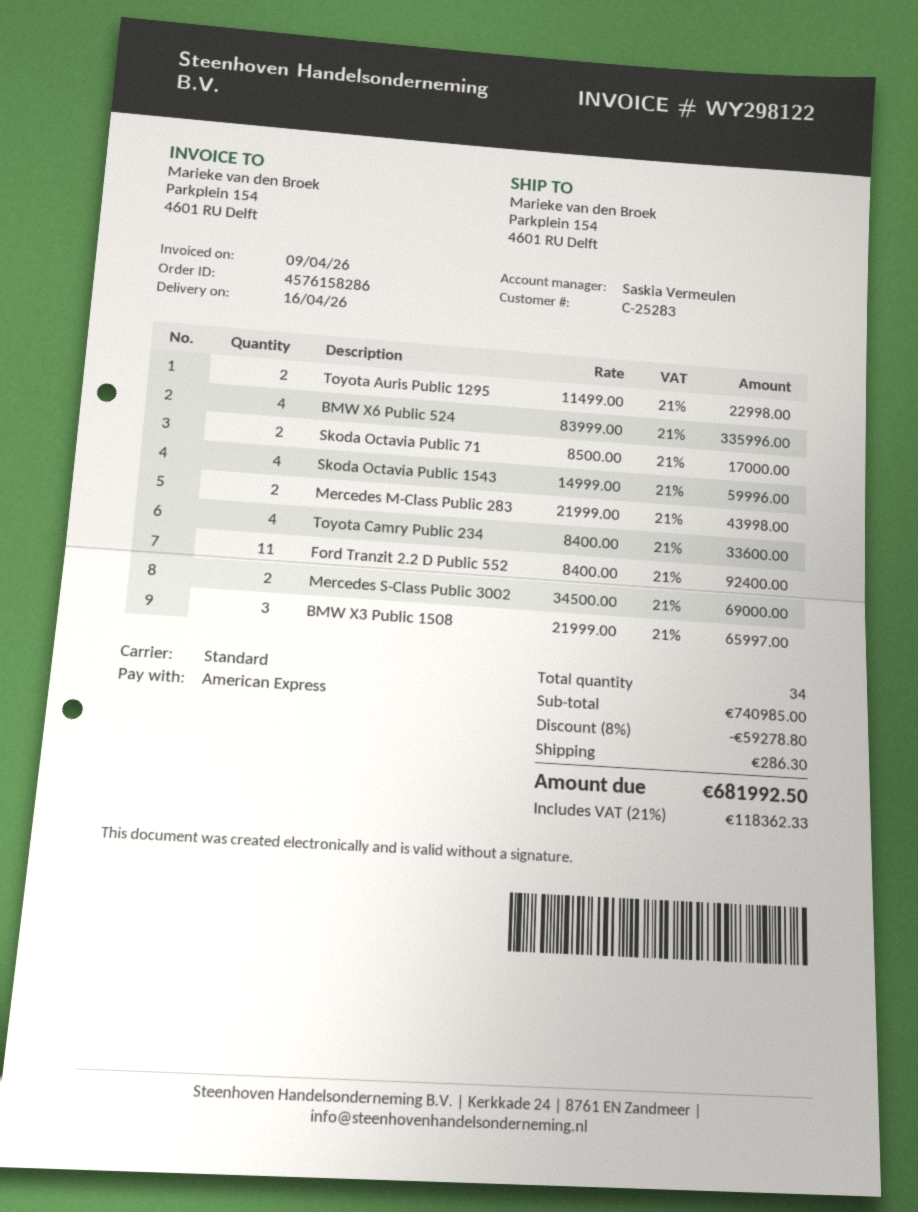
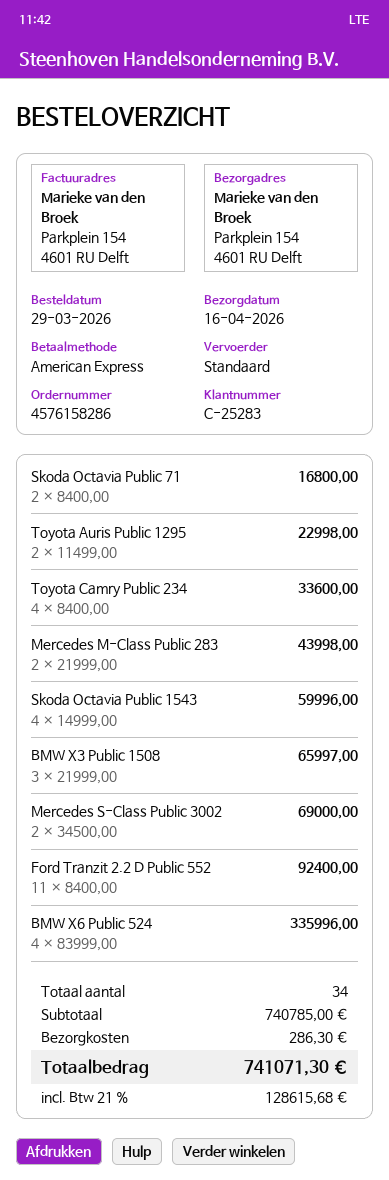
Skoda Octavia Public 71: 2 x 8500.00 = 17000.00 -> 2 x 8400.00 = 16800.00
subtotal: 740985.00 -> 740785.00
discount: 8% = 59278.80 -> none
tax: 21% = 118362.33 -> 21% = 128615.68
total: 681992.50 -> 741071.30

